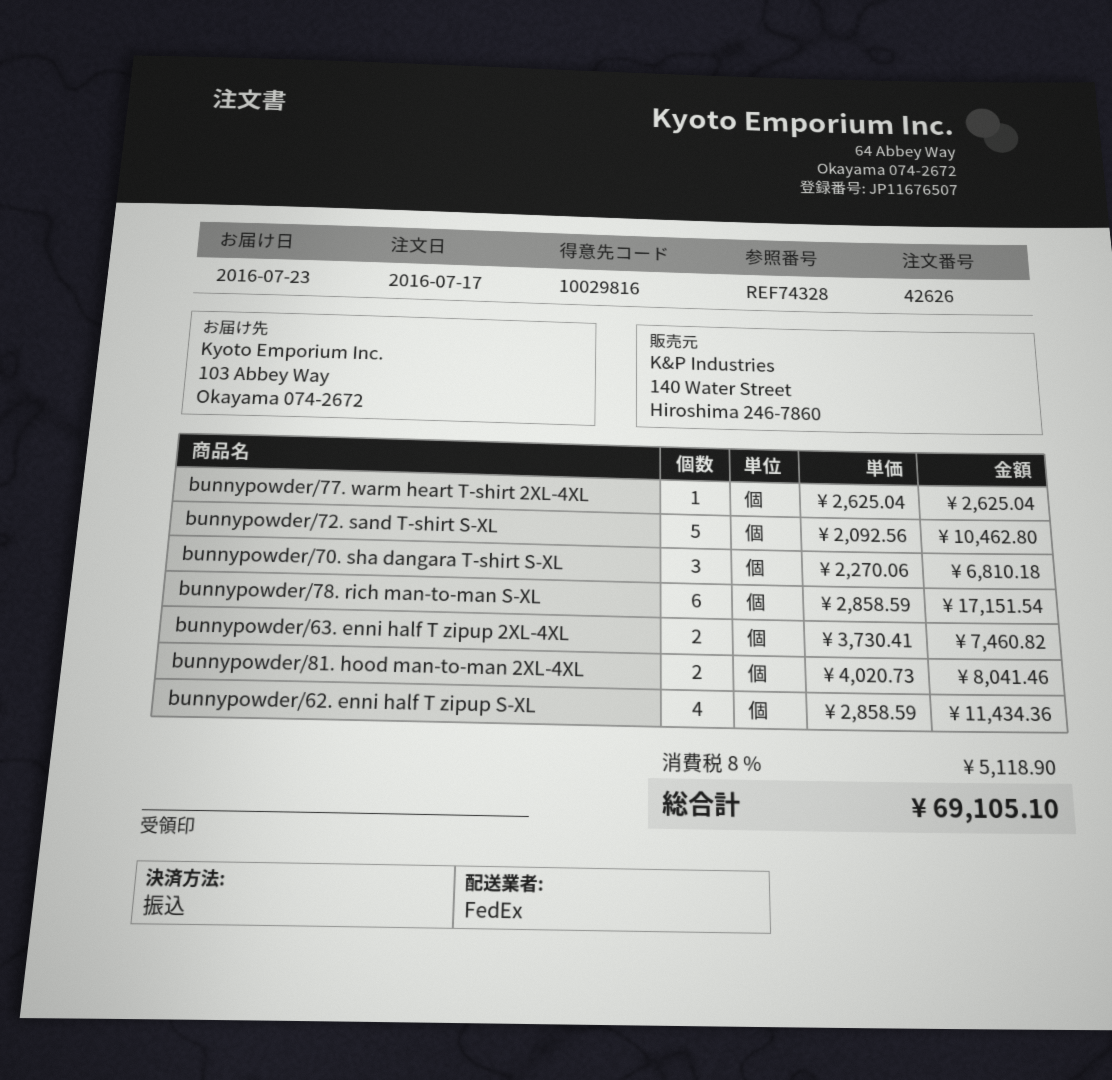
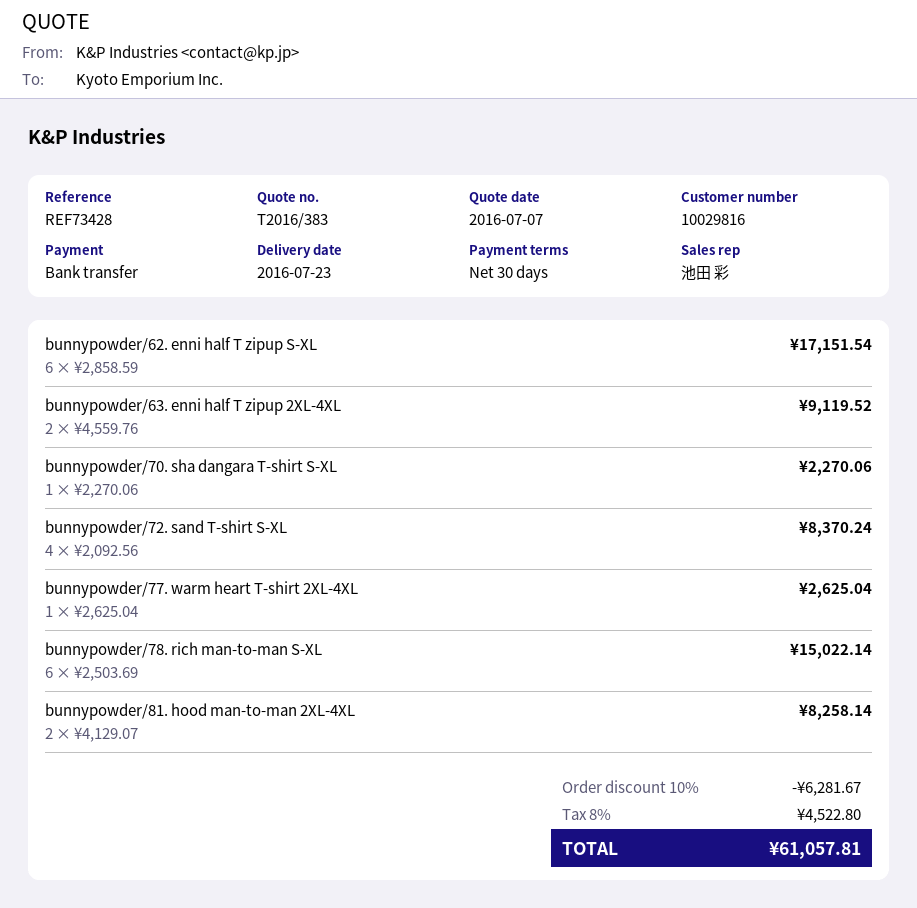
reference: REF74328 -> REF73428
bunnypowder/72. sand T-shirt S-XL: 5 x 2092.56 = 10462.80 -> 4 x 2092.56 = 8370.24
bunnypowder/70. sha dangara T-shirt S-XL: 3 x 2270.06 = 6810.18 -> 1 x 2270.06 = 2270.06
bunnypowder/78. rich man-to-man S-XL: 6 x 2858.59 = 17151.54 -> 6 x 2503.69 = 15022.14
bunnypowder/63. enni half T zipup 2XL-4XL: 2 x 3730.41 = 7460.82 -> 2 x 4559.76 = 9119.52
bunnypowder/81. hood man-to-man 2XL-4XL: 2 x 4020.73 = 8041.46 -> 2 x 4129.07 = 8258.14
bunnypowder/62. enni half T zipup S-XL: 4 x 2858.59 = 11434.36 -> 6 x 2858.59 = 17151.54
discount: none -> 10% = 6281.67
tax: 8% = 5118.90 -> 8% = 4522.80
total: 69105.10 -> 61057.81

